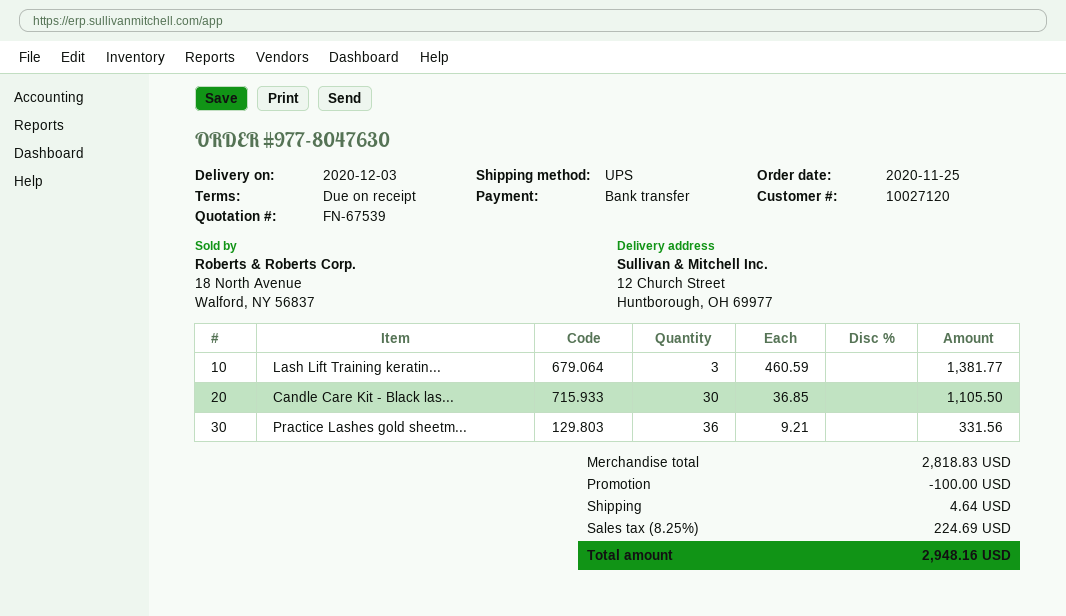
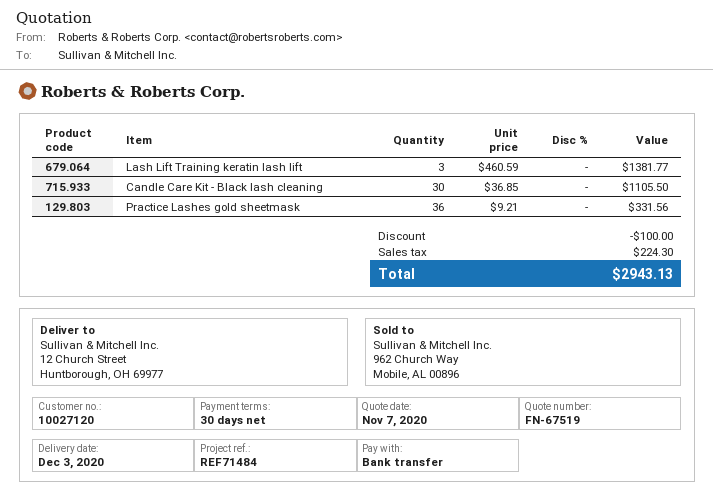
quote number: FN-67539 -> FN-67519
payment terms: on receipt -> 30 days
shipping: 4.64 -> none
tax: 224.69 -> 224.30
total: 2948.16 -> 2943.13

